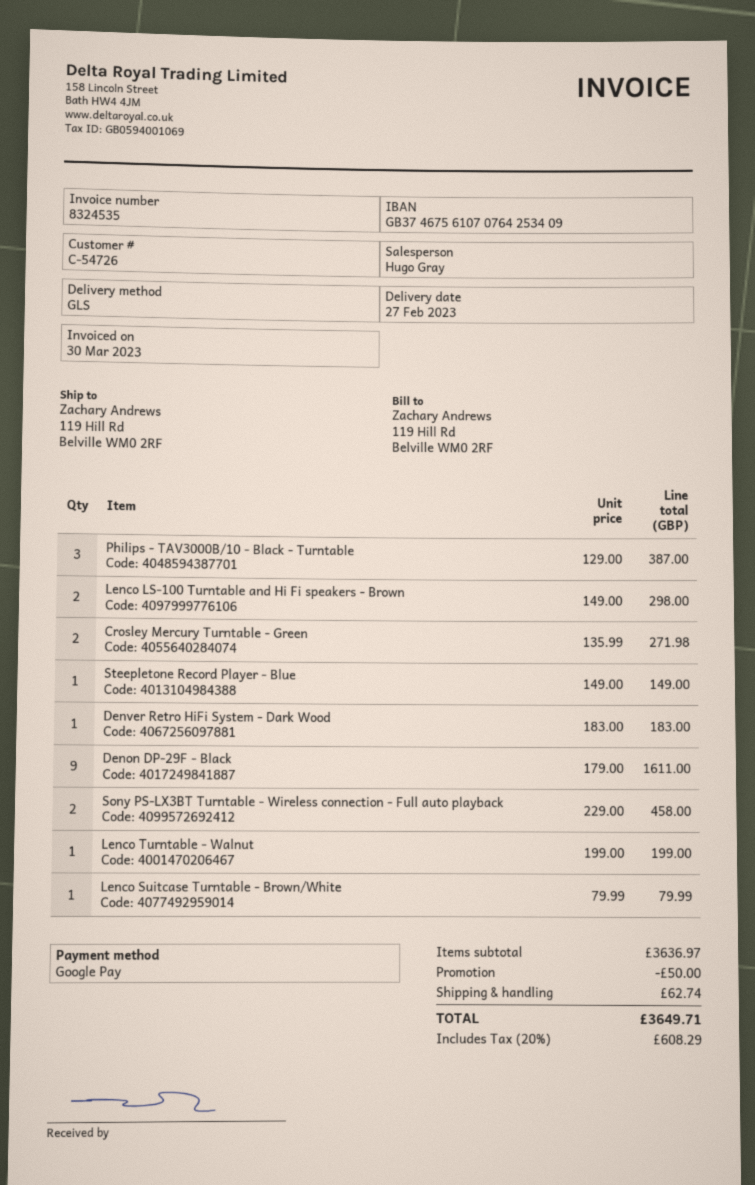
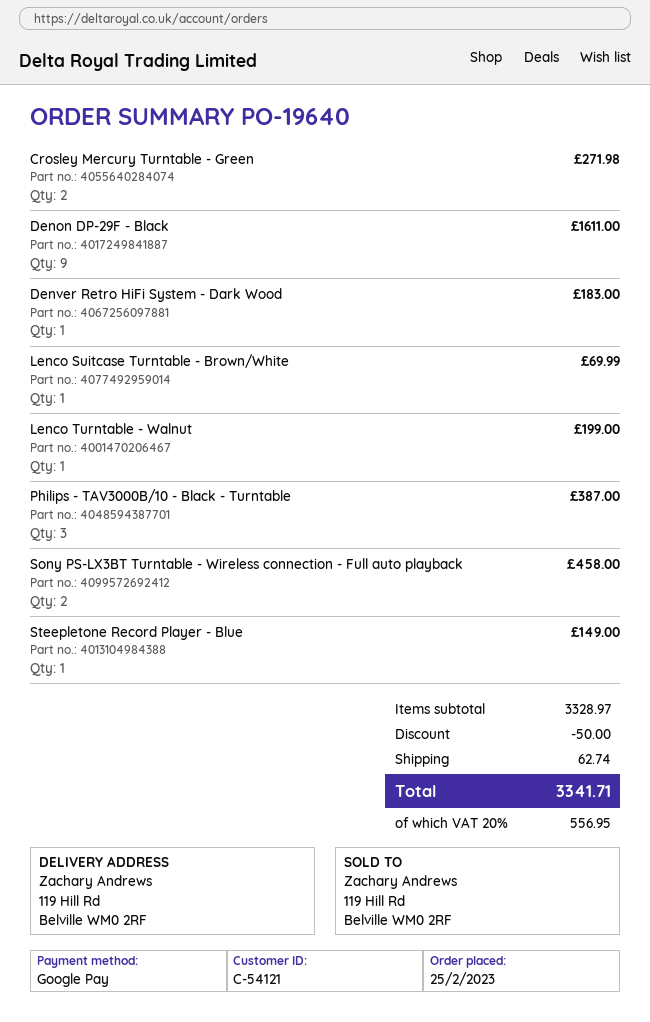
customer number: C-54726 -> C-54121
Lenco LS-100 Turntable and Hi Fi speakers - Brown: 2 for 298.00 -> none
Lenco Suitcase Turntable - Brown/White: 1 for 79.99 -> 1 for 69.99
subtotal: 3636.97 -> 3328.97
tax: 20% = 608.29 -> 20% = 556.95
total: 3649.71 -> 3341.71

